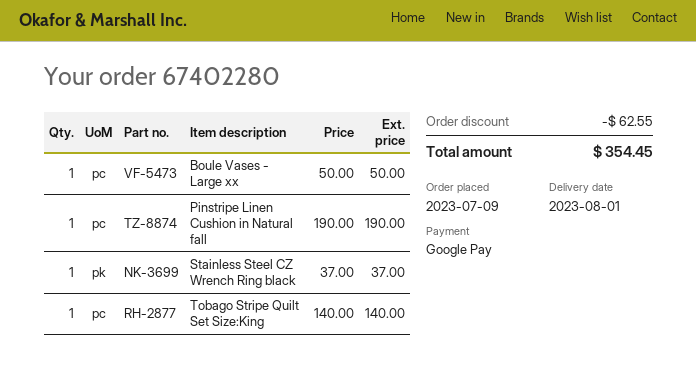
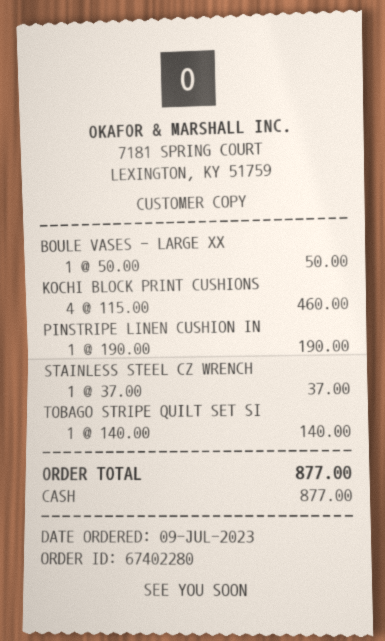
payment method: Google Pay -> cash
KOCHI BLOCK PRINT CUSHIONS: none -> 4 x 115.00 = 460.00
discount: 62.55 -> none
total: 354.45 -> 877.00

